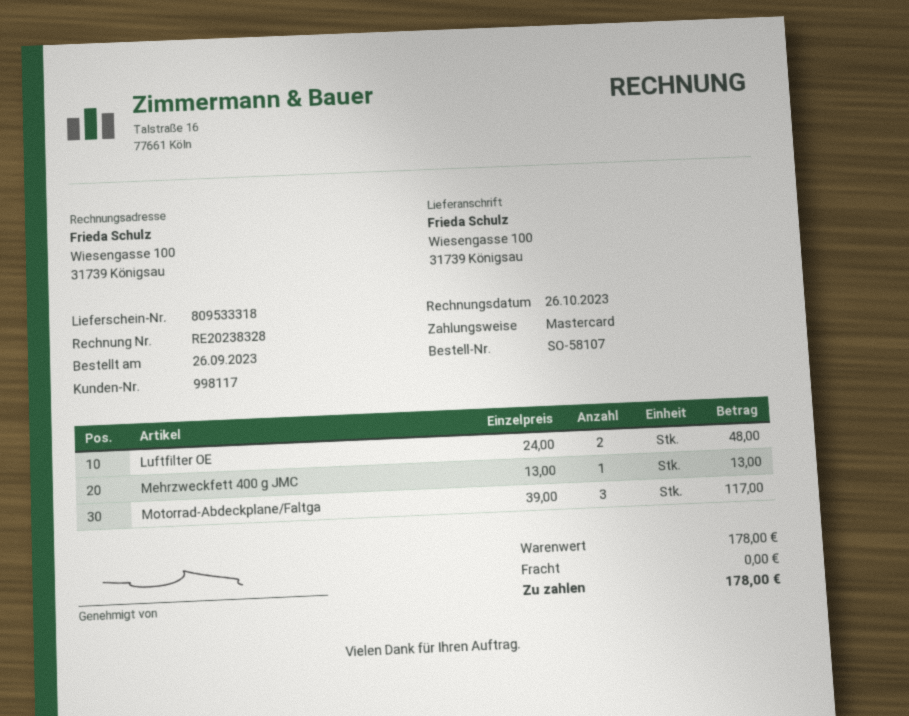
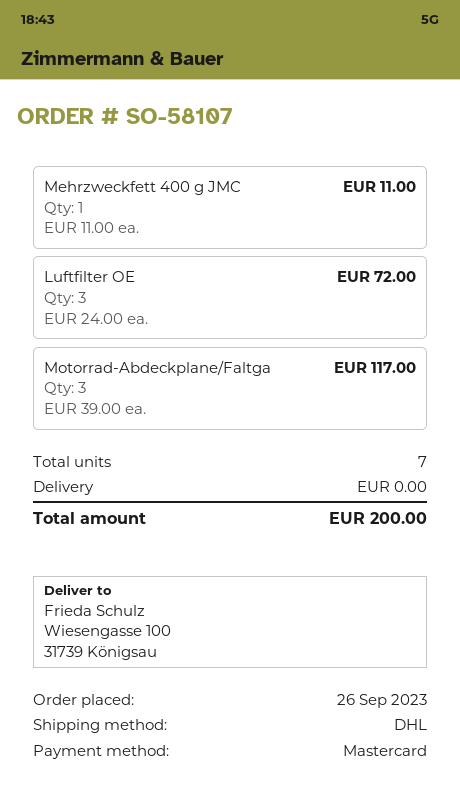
Luftfilter OE: 2 x 24.00 = 48.00 -> 3 x 24.00 = 72.00
Mehrzweckfett 400 g JMC: 1 x 13.00 = 13.00 -> 1 x 11.00 = 11.00
total: 178.00 -> 200.00

